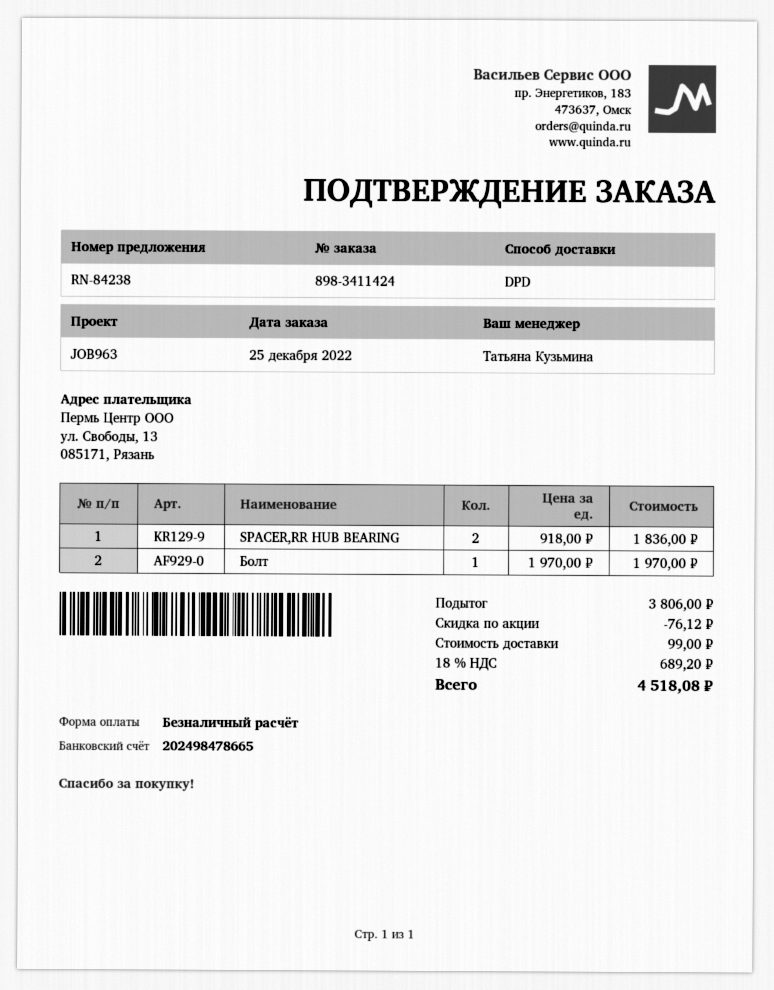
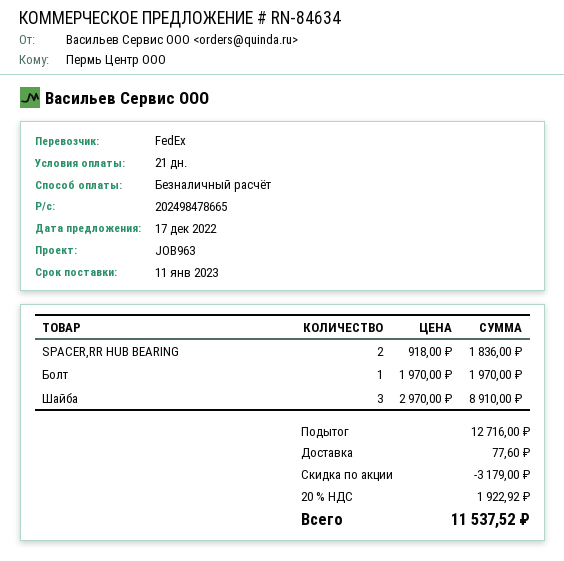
quote number: RN-84238 -> RN-84634
shipping method: DPD -> FedEx
Шайба: none -> 3 x 2970.00 = 8910.00
subtotal: 3806.00 -> 12716.00
discount: 76.12 -> 3179.00
shipping: 99.00 -> 77.60
tax: 18% = 689.20 -> 20% = 1922.92
total: 4518.08 -> 11537.52

